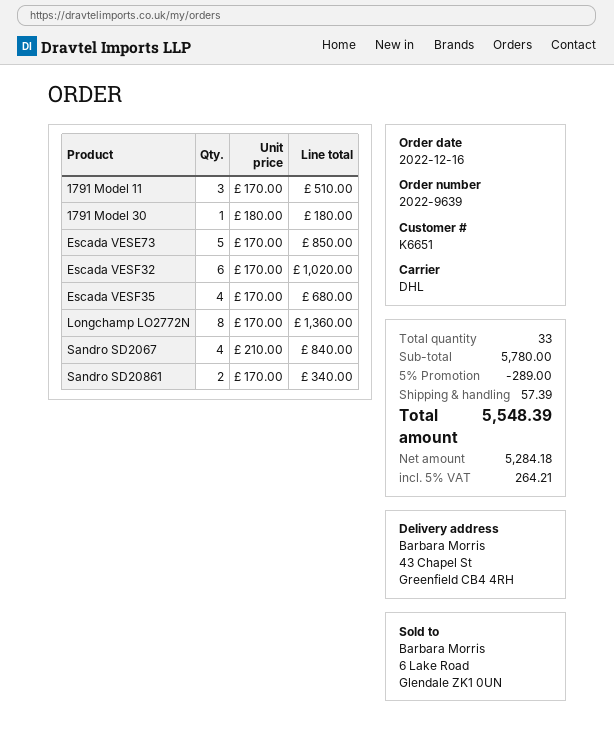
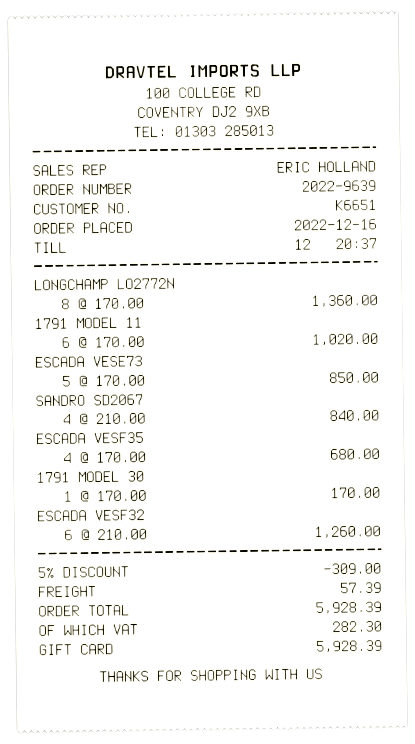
1791 Model 11: 3 x 170.00 = 510.00 -> 6 x 170.00 = 1020.00
1791 Model 30: 1 x 180.00 = 180.00 -> 1 x 170.00 = 170.00
Escada VESF32: 6 x 170.00 = 1020.00 -> 6 x 210.00 = 1260.00
Sandro SD20861: 2 x 170.00 = 340.00 -> none
discount: 5% = 289.00 -> 5% = 309.00
tax: 264.21 -> 282.30
total: 5548.39 -> 5928.39

